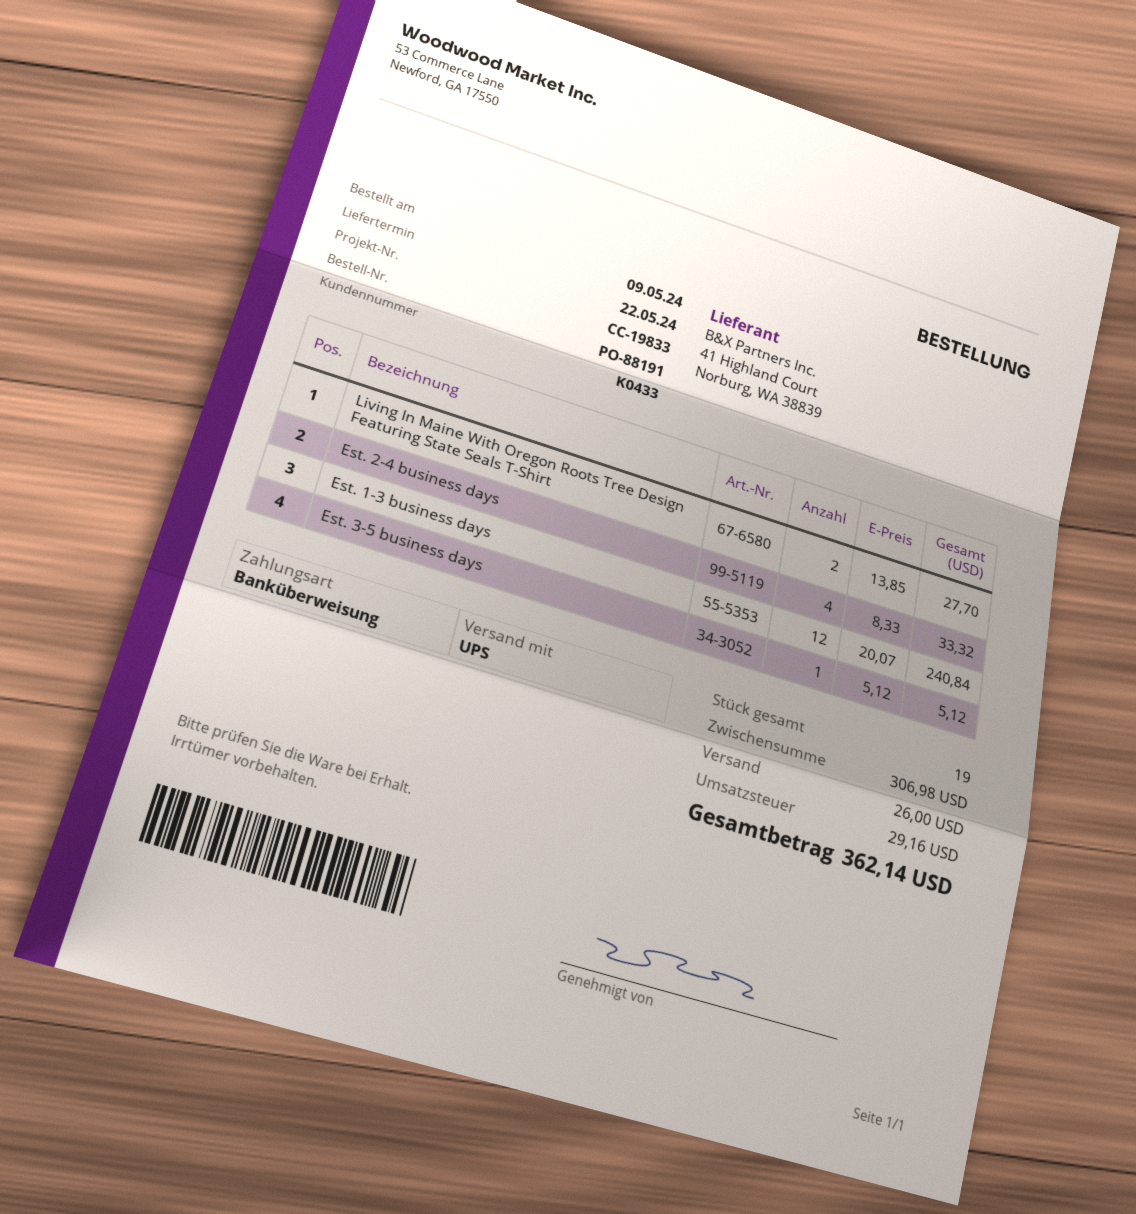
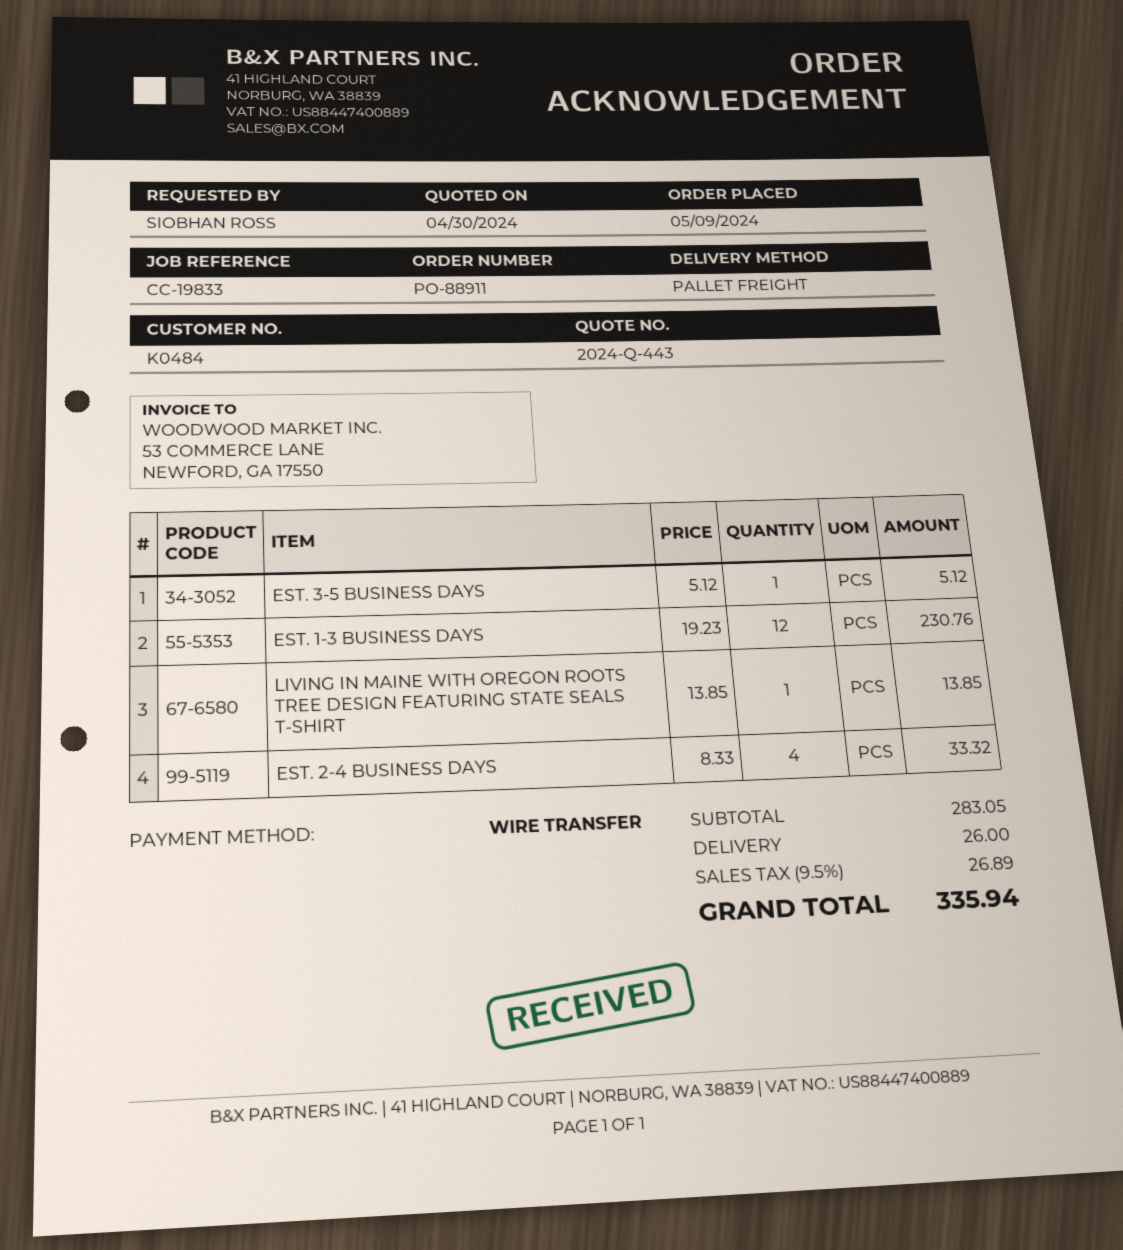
order number: PO-88191 -> PO-88911
customer number: K0433 -> K0484
shipping method: UPS -> pallet freight
Living In Maine With Oregon Roots Tree Design Featuring State Seals T-Shirt: 2 x 13.85 = 27.70 -> 1 x 13.85 = 13.85
Est. 1-3 business days: 12 x 20.07 = 240.84 -> 12 x 19.23 = 230.76
subtotal: 306.98 -> 283.05
tax: 29.16 -> 26.89
total: 362.14 -> 335.94

